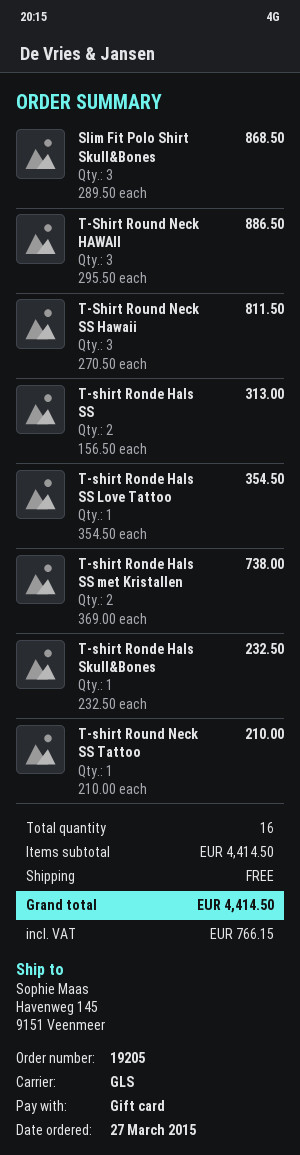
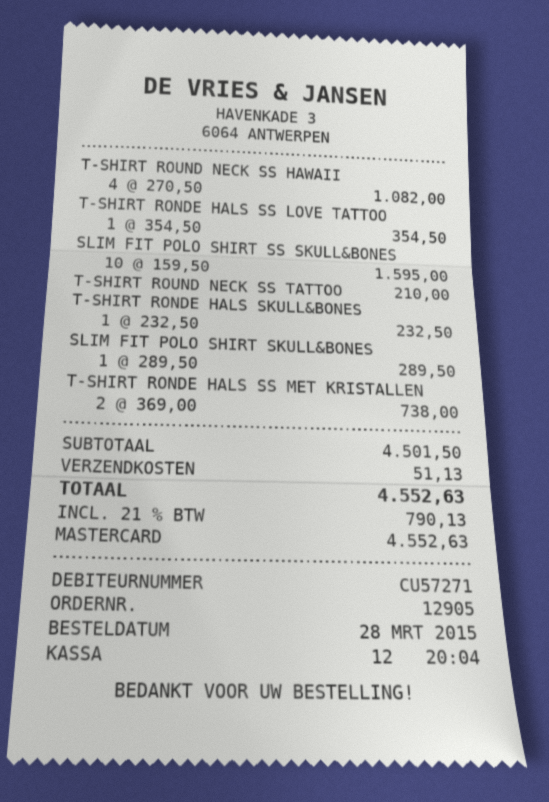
order number: 19205 -> 12905
order date: 2015-03-27 -> 2015-03-28
payment method: gift card -> Mastercard
Slim Fit Polo Shirt Skull&Bones: 3 x 289.50 = 868.50 -> 1 x 289.50 = 289.50
T-Shirt Round Neck HAWAII: 3 x 295.50 = 886.50 -> none
T-Shirt Round Neck SS Hawaii: 3 x 270.50 = 811.50 -> 4 x 270.50 = 1082.00
T-shirt Ronde Hals SS: 2 x 156.50 = 313.00 -> none
SLIM FIT POLO SHIRT SS SKULL&BONES: none -> 10 x 159.50 = 1595.00
subtotal: 4414.50 -> 4501.50
shipping: 0.00 -> 51.13
tax: 766.15 -> 790.13
total: 4414.50 -> 4552.63

